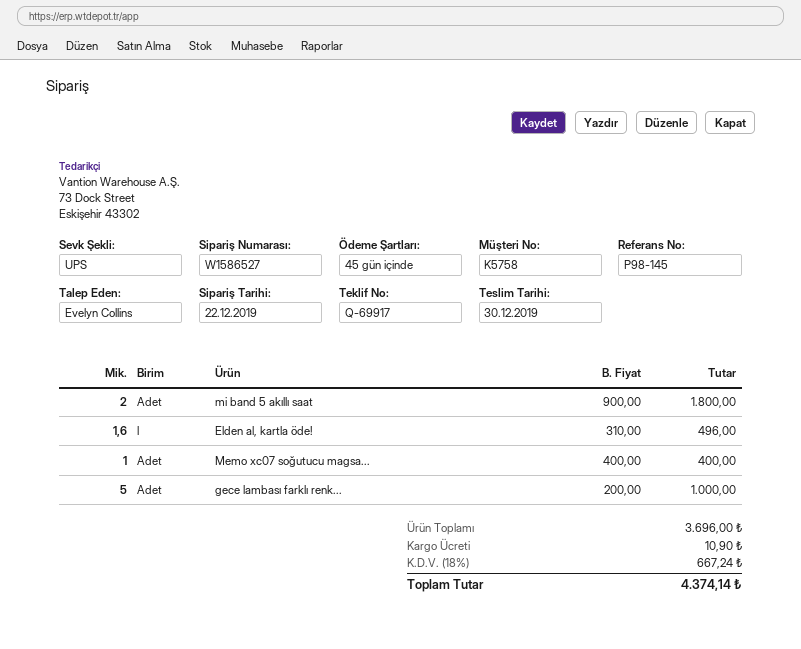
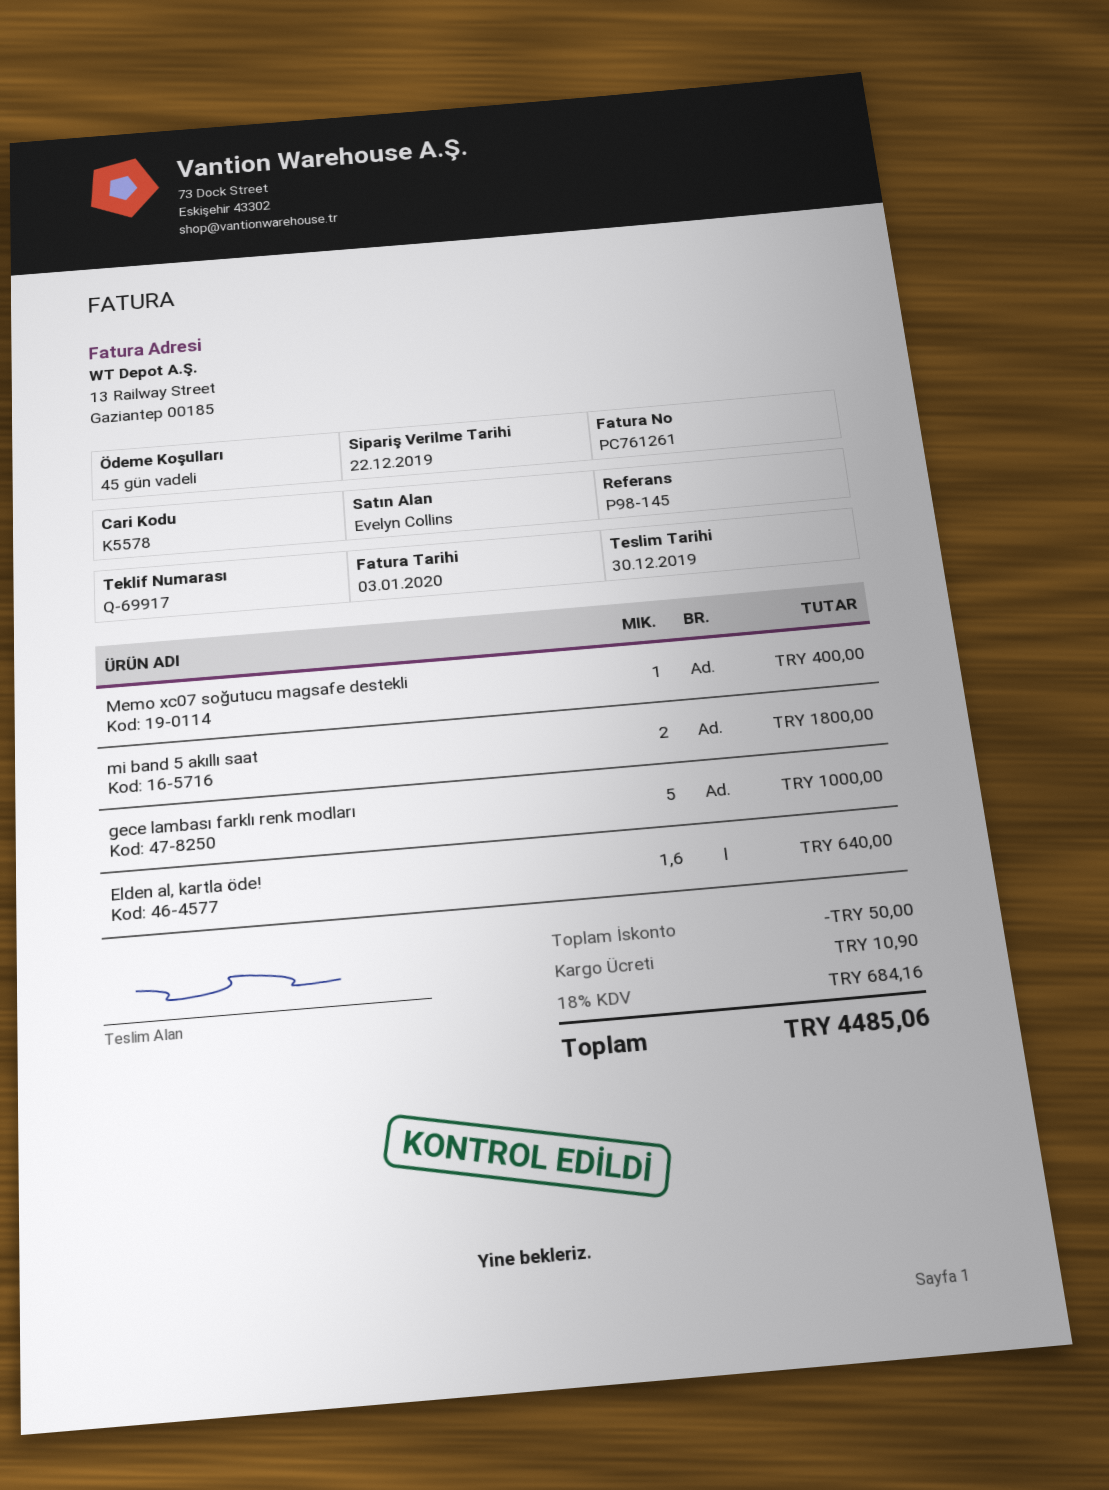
customer number: K5758 -> K5578
Elden al, kartla öde!: 1.6 for 496.00 -> 1.6 for 640.00
discount: none -> 50.00
tax: 18% = 667.24 -> 18% = 684.16
total: 4374.14 -> 4485.06

